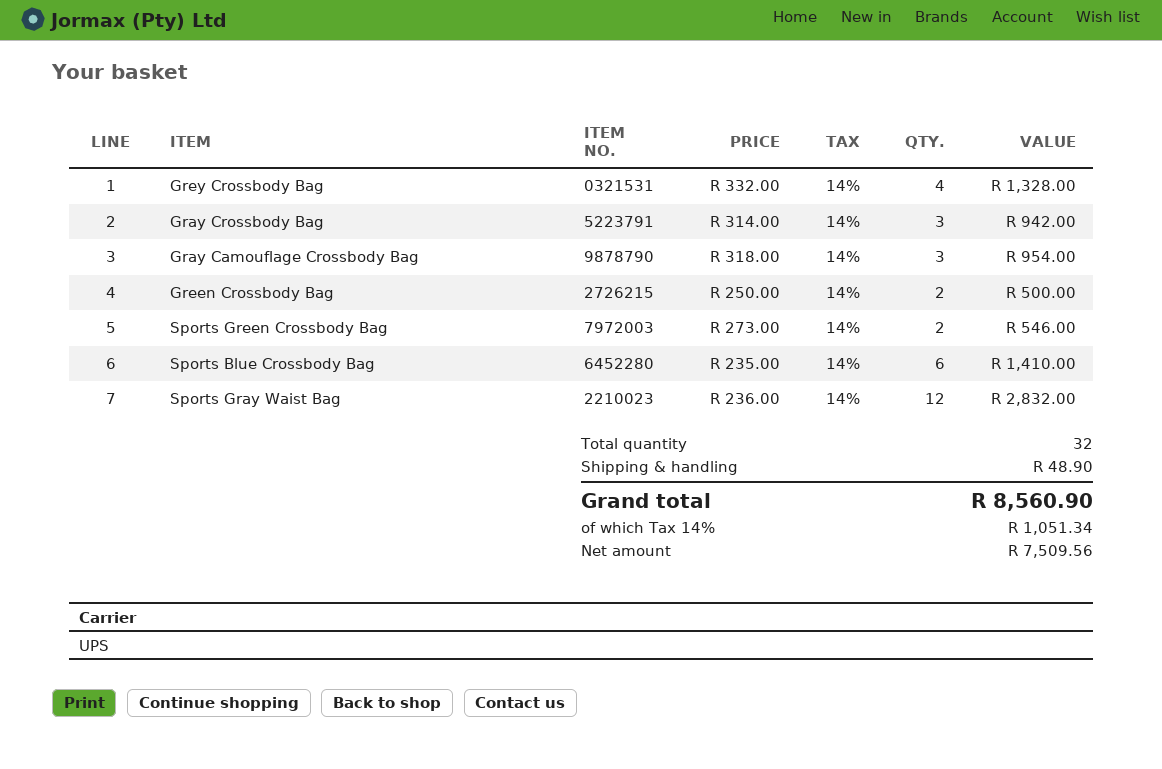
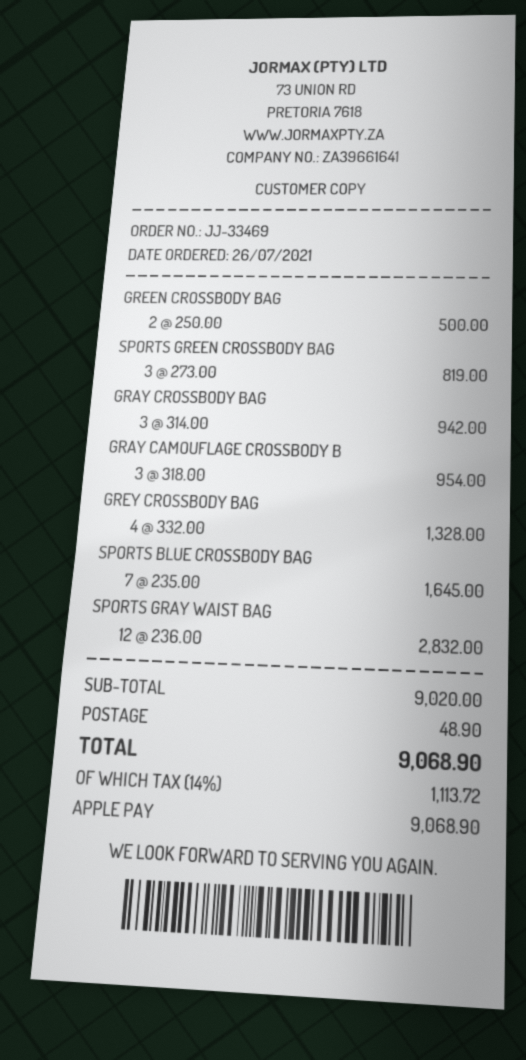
Sports Green Crossbody Bag: 2 x 273.00 = 546.00 -> 3 x 273.00 = 819.00
Sports Blue Crossbody Bag: 6 x 235.00 = 1410.00 -> 7 x 235.00 = 1645.00
tax: 14% = 1051.34 -> 14% = 1113.72
total: 8560.90 -> 9068.90

